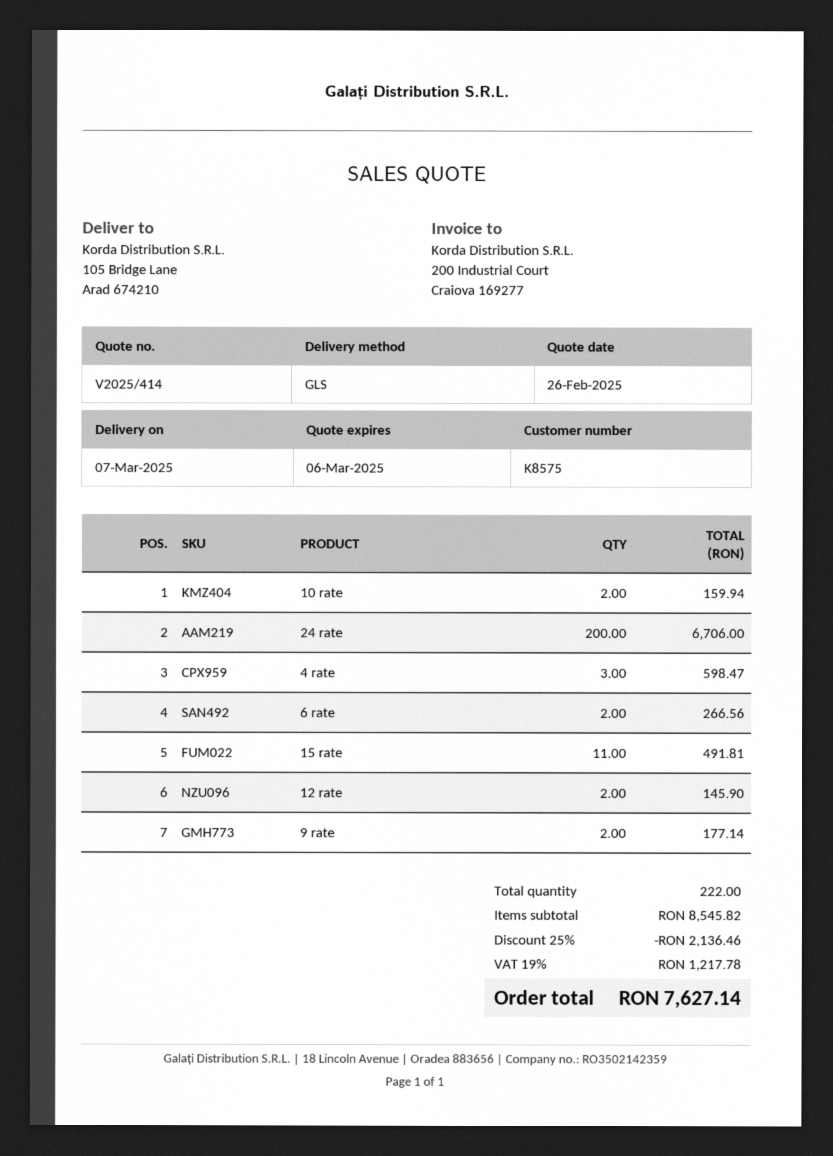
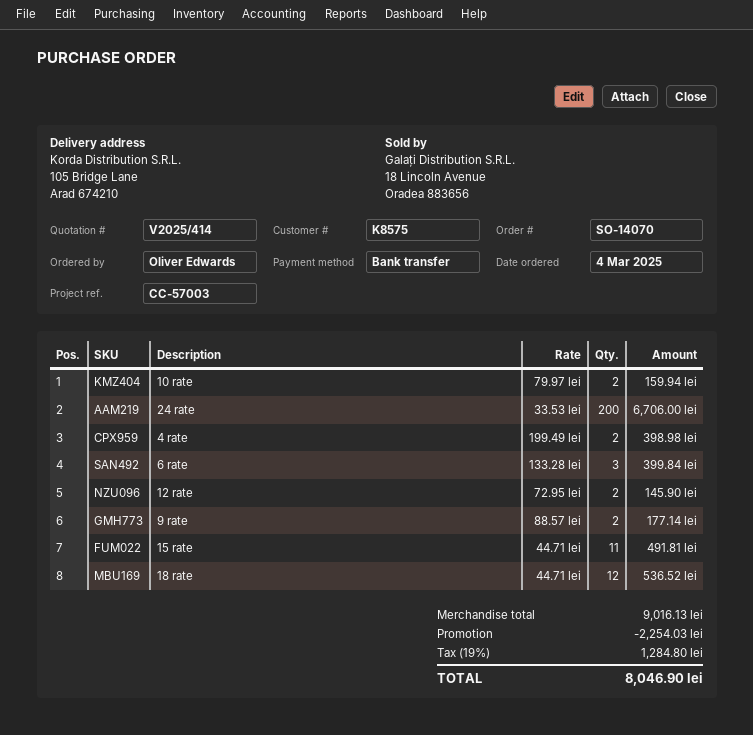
4 rate: 3 for 598.47 -> 2 for 398.98
6 rate: 2 for 266.56 -> 3 for 399.84
18 rate: none -> 12 for 536.52
subtotal: 8545.82 -> 9016.13
discount: 2136.46 -> 2254.03
tax: 19% = 1217.78 -> 19% = 1284.80
total: 7627.14 -> 8046.90

